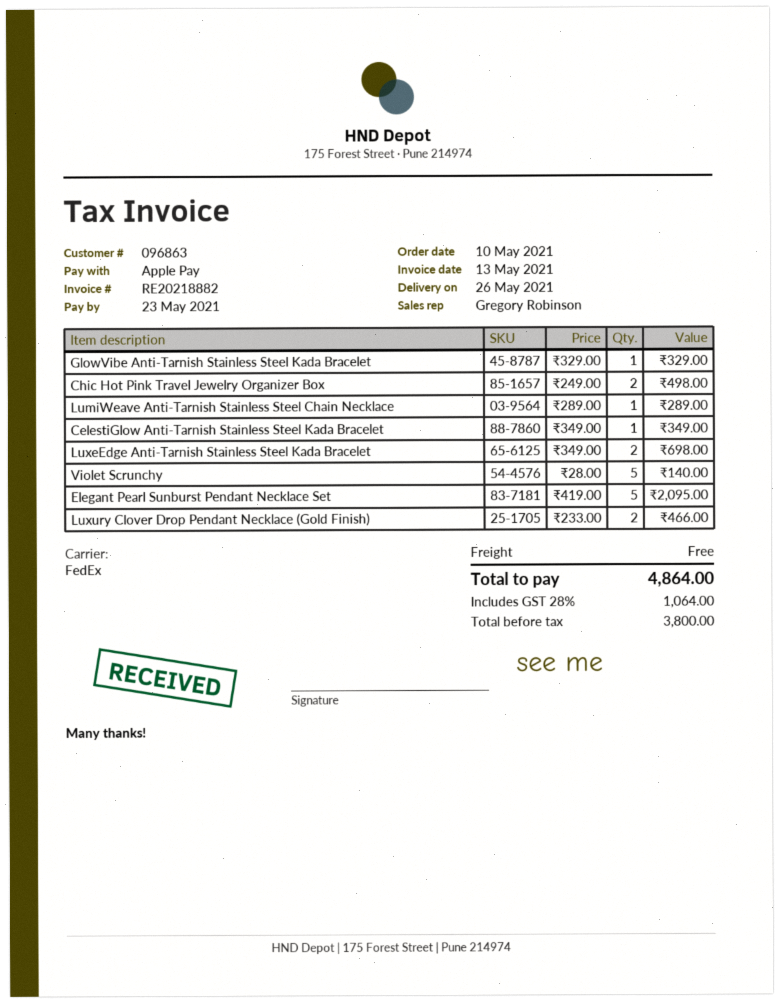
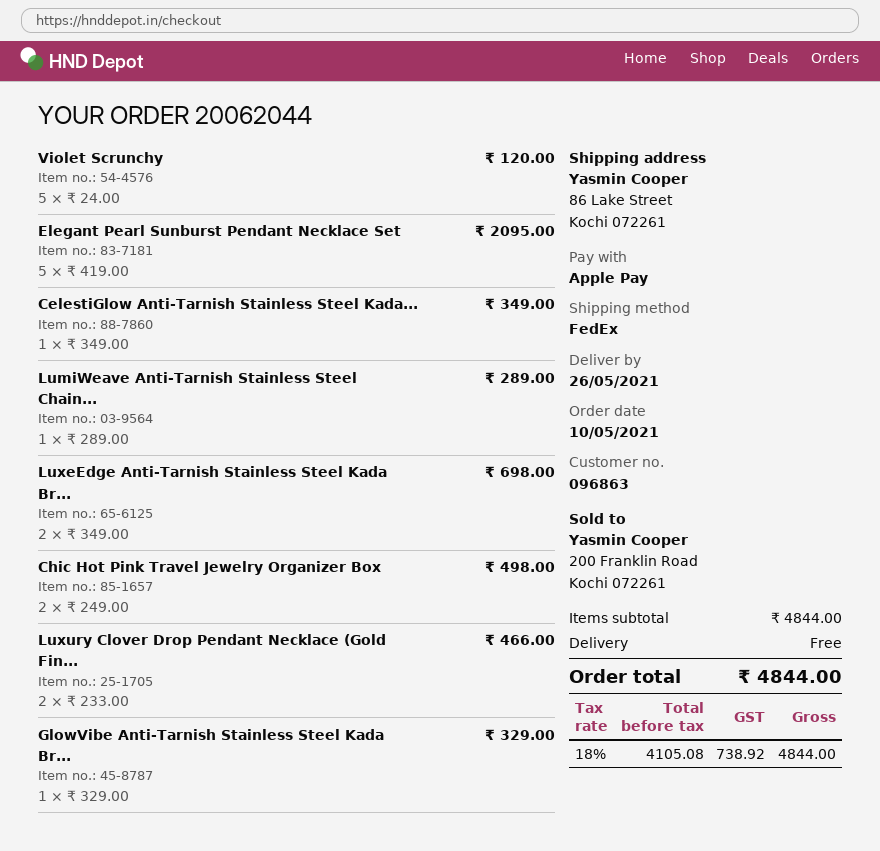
Violet Scrunchy: 5 x 28.00 = 140.00 -> 5 x 24.00 = 120.00
net: 3800.00 -> 4105.08
tax: 28% = 1064.00 -> 18% = 738.92
total: 4864.00 -> 4844.00

